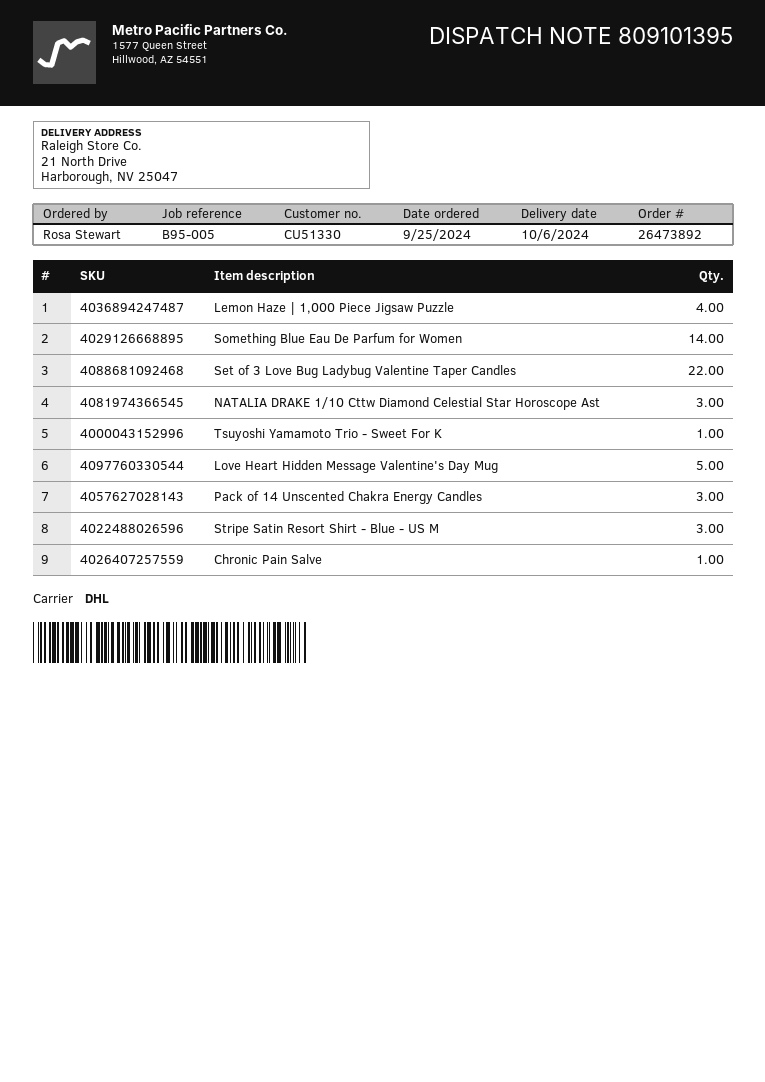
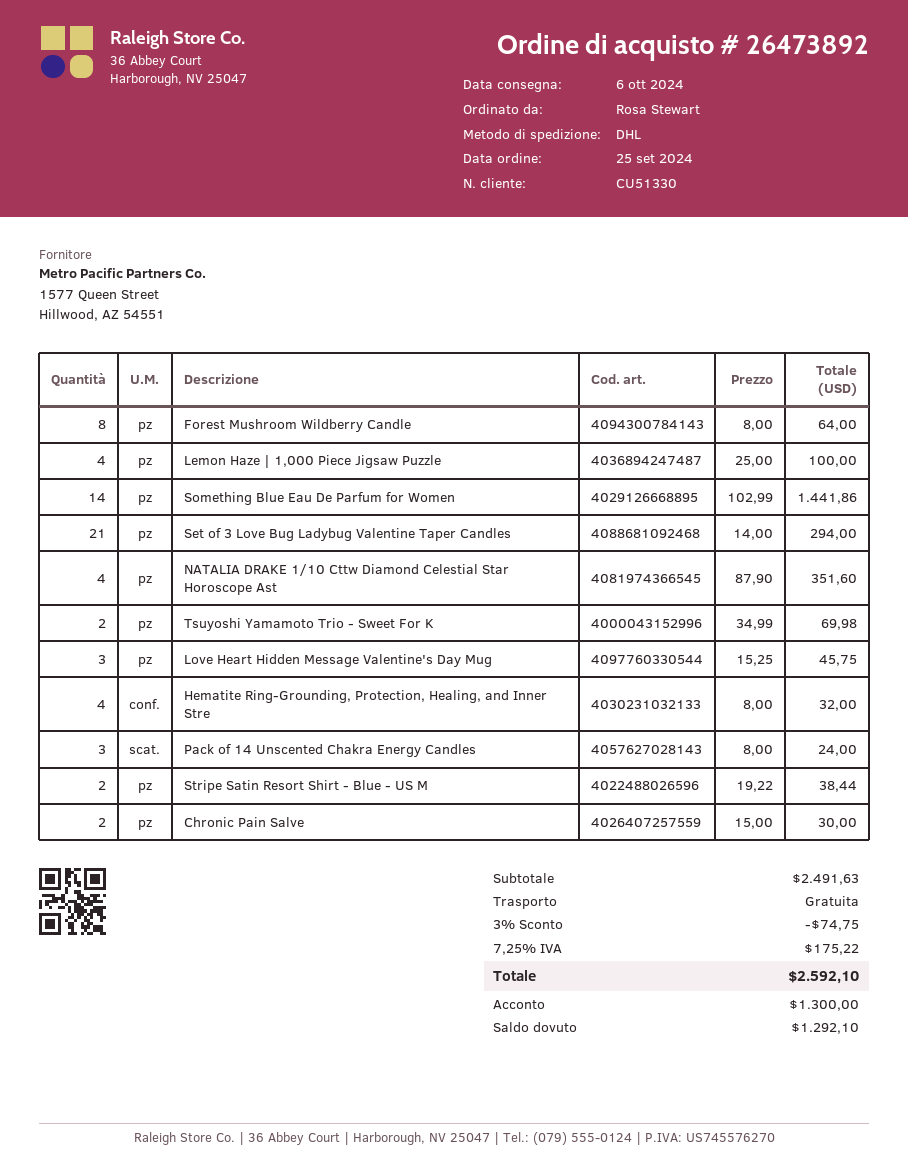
Set of 3 Love Bug Ladybug Valentine Taper Candles: 22 -> 21
NATALIA DRAKE 1/10 Cttw Diamond Celestial Star Horoscope Ast: 3 -> 4
Tsuyoshi Yamamoto Trio - Sweet For K: 1 -> 2
Love Heart Hidden Message Valentine's Day Mug: 5 -> 3
Stripe Satin Resort Shirt - Blue - US M: 3 -> 2
Chronic Pain Salve: 1 -> 2
Forest Mushroom Wildberry Candle: none -> 8
Hematite Ring-Grounding, Protection, Healing, and Inner Stre: none -> 4

